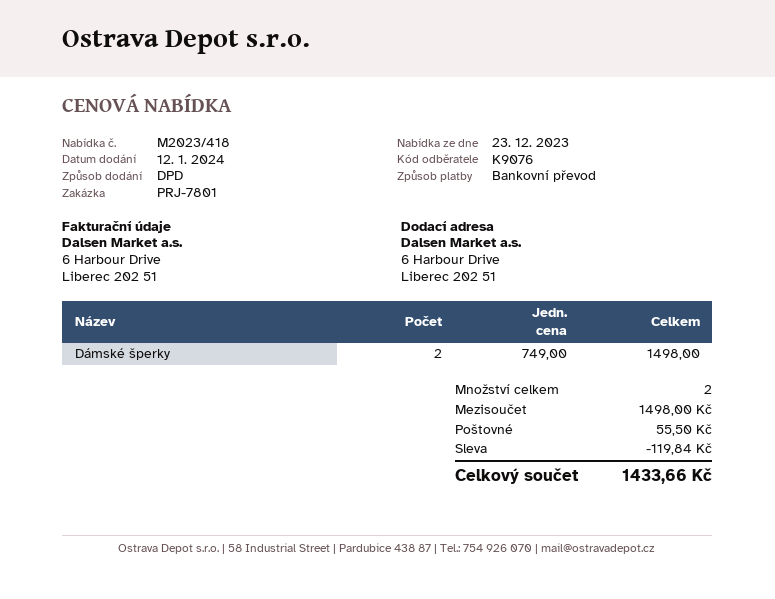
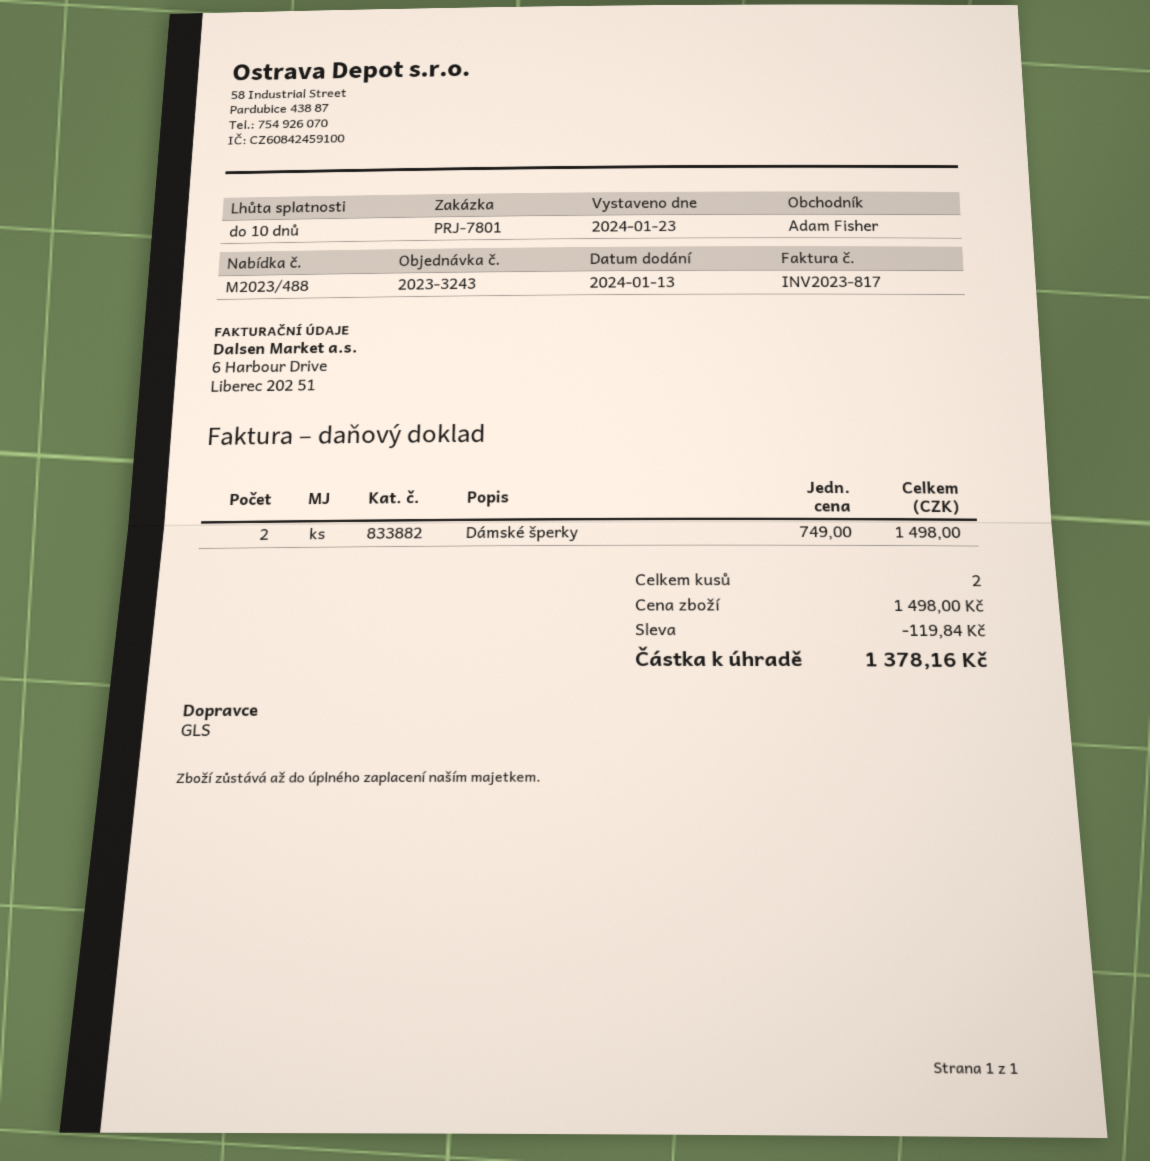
quote number: M2023/418 -> M2023/488
delivery date: 2024-01-12 -> 2024-01-13
shipping method: DPD -> GLS
shipping: 55.50 -> none
total: 1433.66 -> 1378.16

